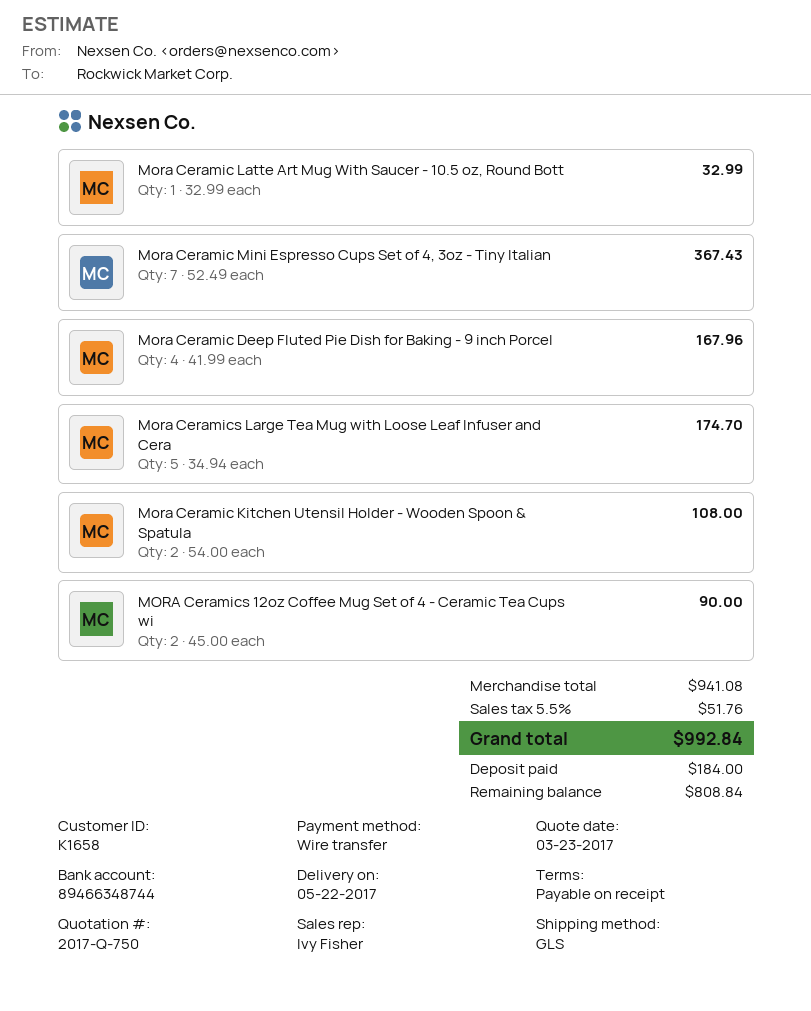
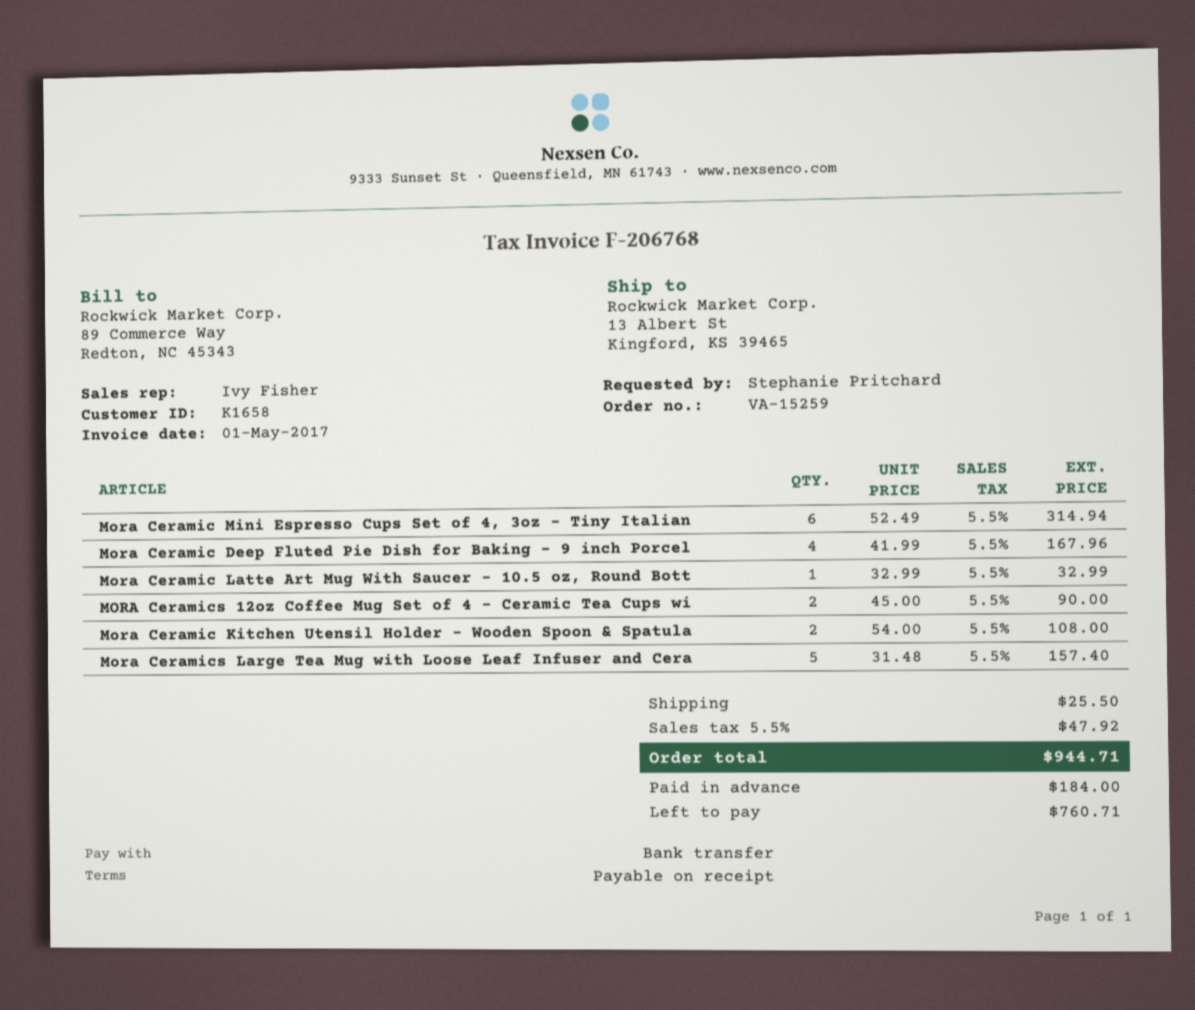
Mora Ceramic Mini Espresso Cups Set of 4, 3oz - Tiny Italian: 7 x 52.49 = 367.43 -> 6 x 52.49 = 314.94
Mora Ceramics Large Tea Mug with Loose Leaf Infuser and Cera: 5 x 34.94 = 174.70 -> 5 x 31.48 = 157.40
shipping: none -> 25.50
tax: 5.5% = 51.76 -> 5.5% = 47.92
total: 992.84 -> 944.71
balance: 808.84 -> 760.71

